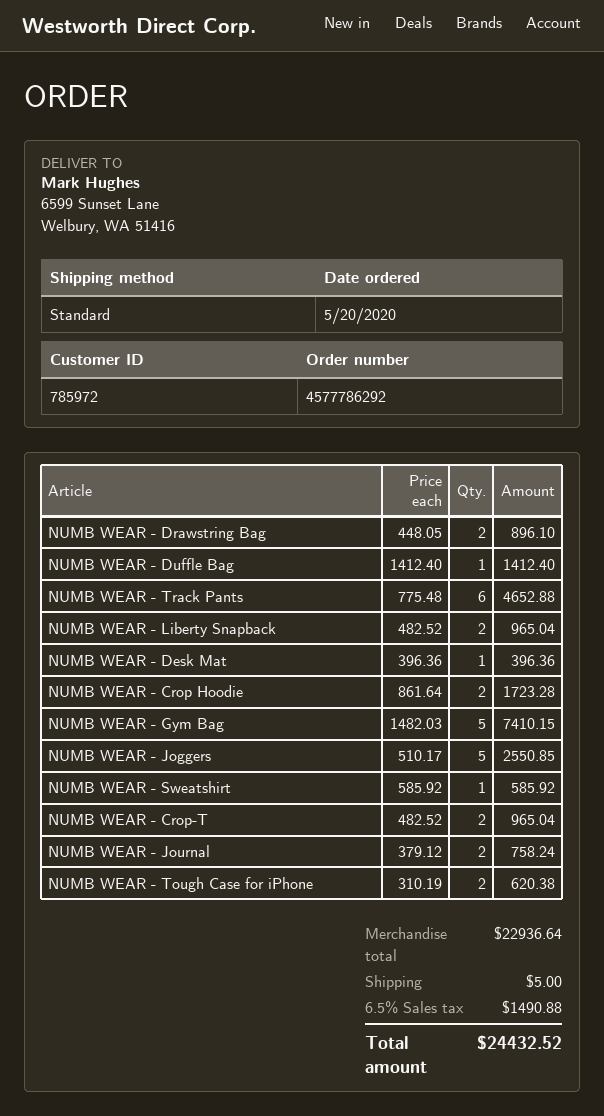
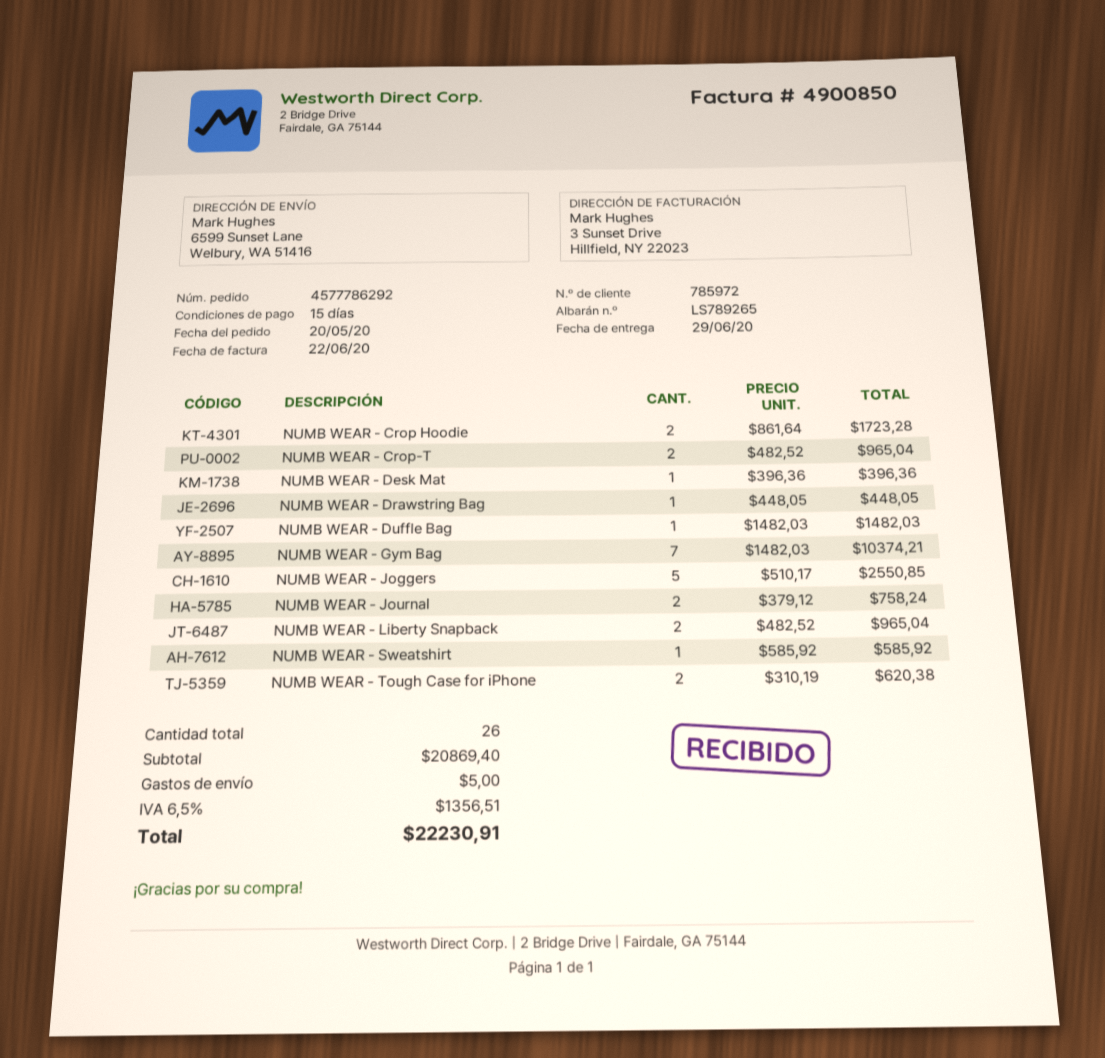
NUMB WEAR - Drawstring Bag: 2 x 448.05 = 896.10 -> 1 x 448.05 = 448.05
NUMB WEAR - Duffle Bag: 1 x 1412.40 = 1412.40 -> 1 x 1482.03 = 1482.03
NUMB WEAR - Track Pants: 6 x 775.48 = 4652.88 -> none
NUMB WEAR - Gym Bag: 5 x 1482.03 = 7410.15 -> 7 x 1482.03 = 10374.21
subtotal: 22936.64 -> 20869.40
tax: 6.5% = 1490.88 -> 6.5% = 1356.51
total: 24432.52 -> 22230.91

